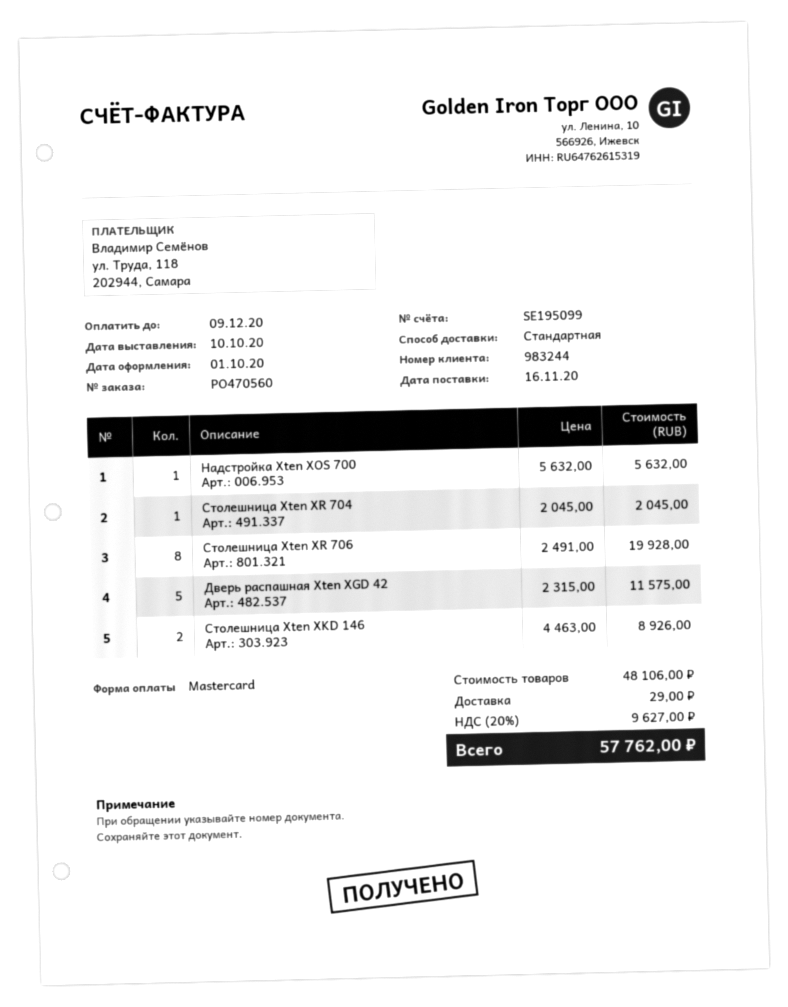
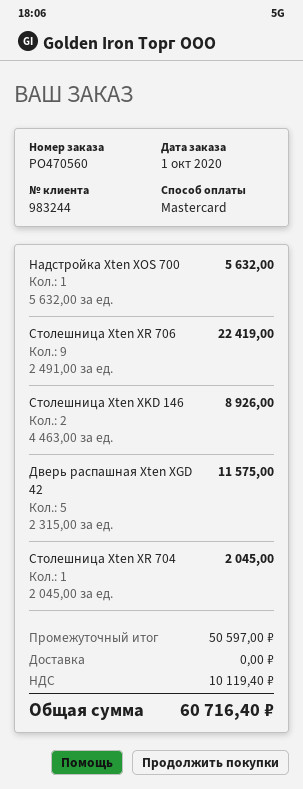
Столешница Xten XR 706: 8 x 2491.00 = 19928.00 -> 9 x 2491.00 = 22419.00
subtotal: 48106.00 -> 50597.00
shipping: 29.00 -> 0.00
tax: 9627.00 -> 10119.40
total: 57762.00 -> 60716.40

